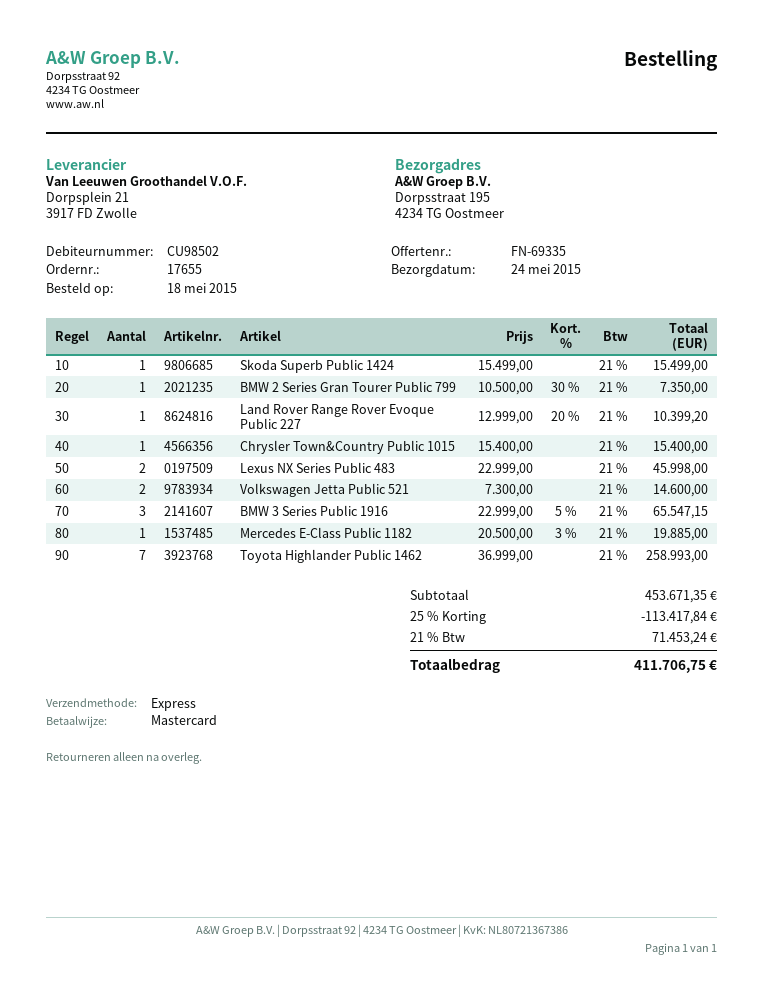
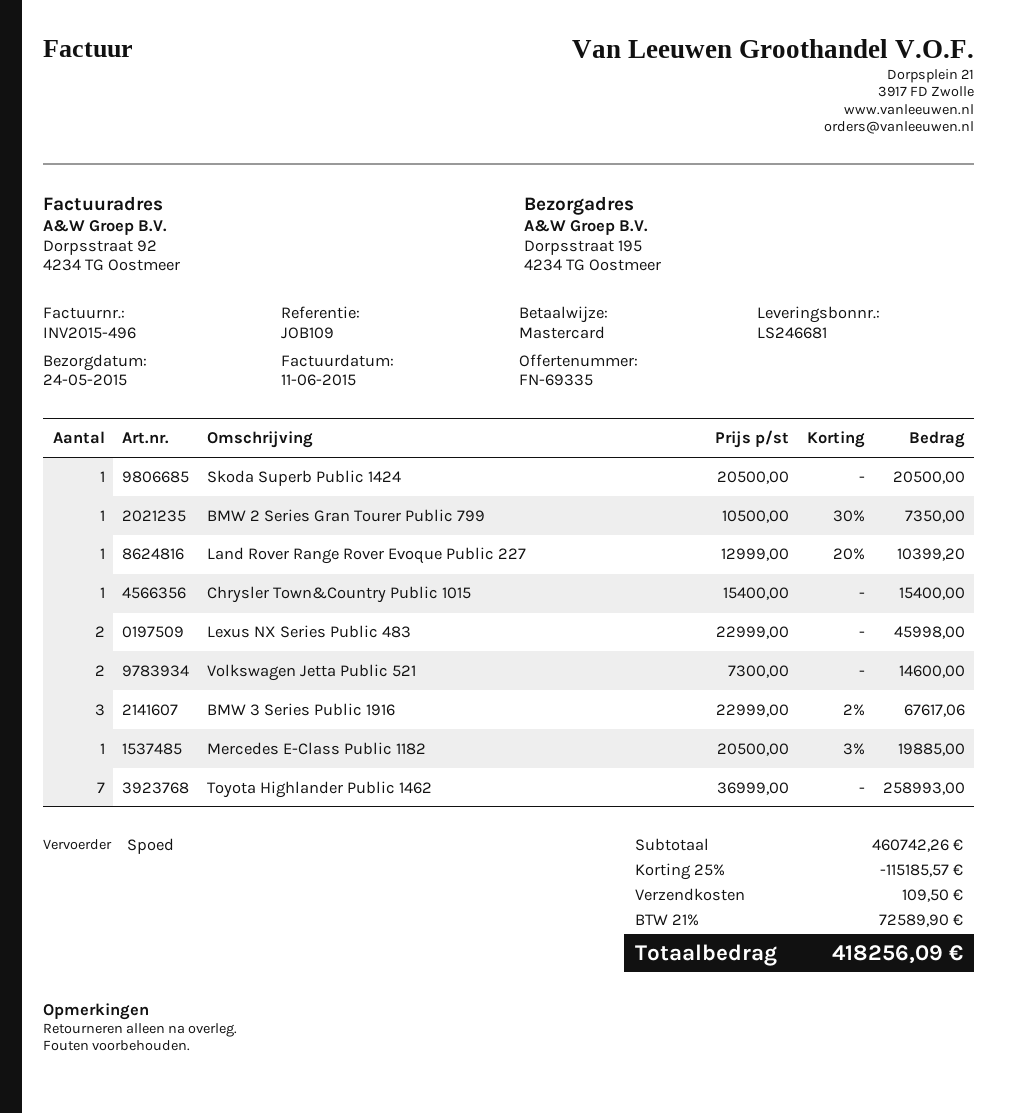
Skoda Superb Public 1424: 1 x 15499.00 = 15499.00 -> 1 x 20500.00 = 20500.00
BMW 3 Series Public 1916: 3 x 22999.00 - 5% = 65547.15 -> 3 x 22999.00 - 2% = 67617.06
subtotal: 453671.35 -> 460742.26
discount: 25% = 113417.84 -> 25% = 115185.57
shipping: none -> 109.50
tax: 21% = 71453.24 -> 21% = 72589.90
total: 411706.75 -> 418256.09

